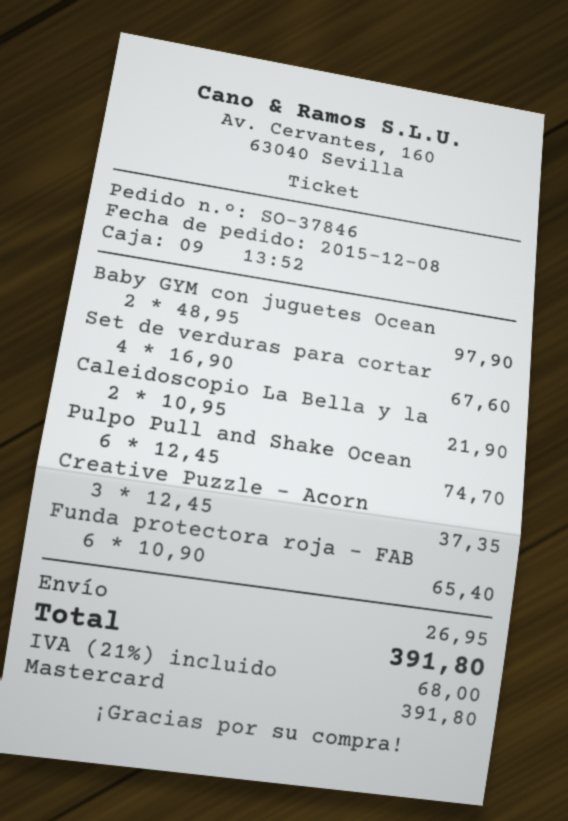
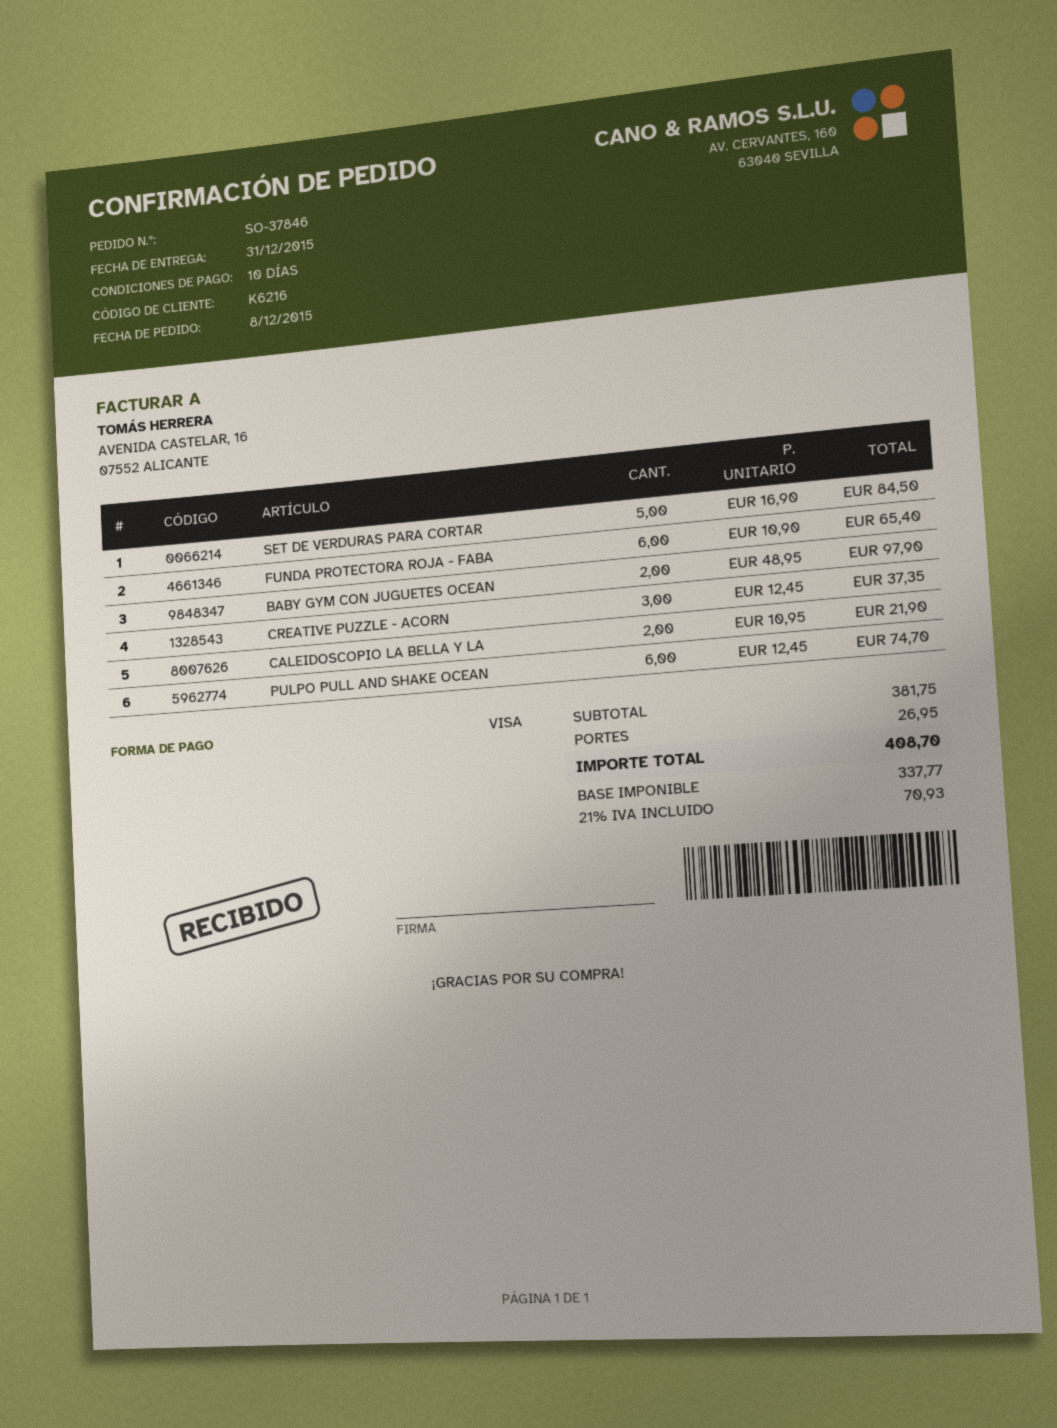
payment method: Mastercard -> Visa
Set de verduras para cortar: 4 x 16.90 = 67.60 -> 5 x 16.90 = 84.50
tax: 21% = 68.00 -> 21% = 70.93
total: 391.80 -> 408.70

